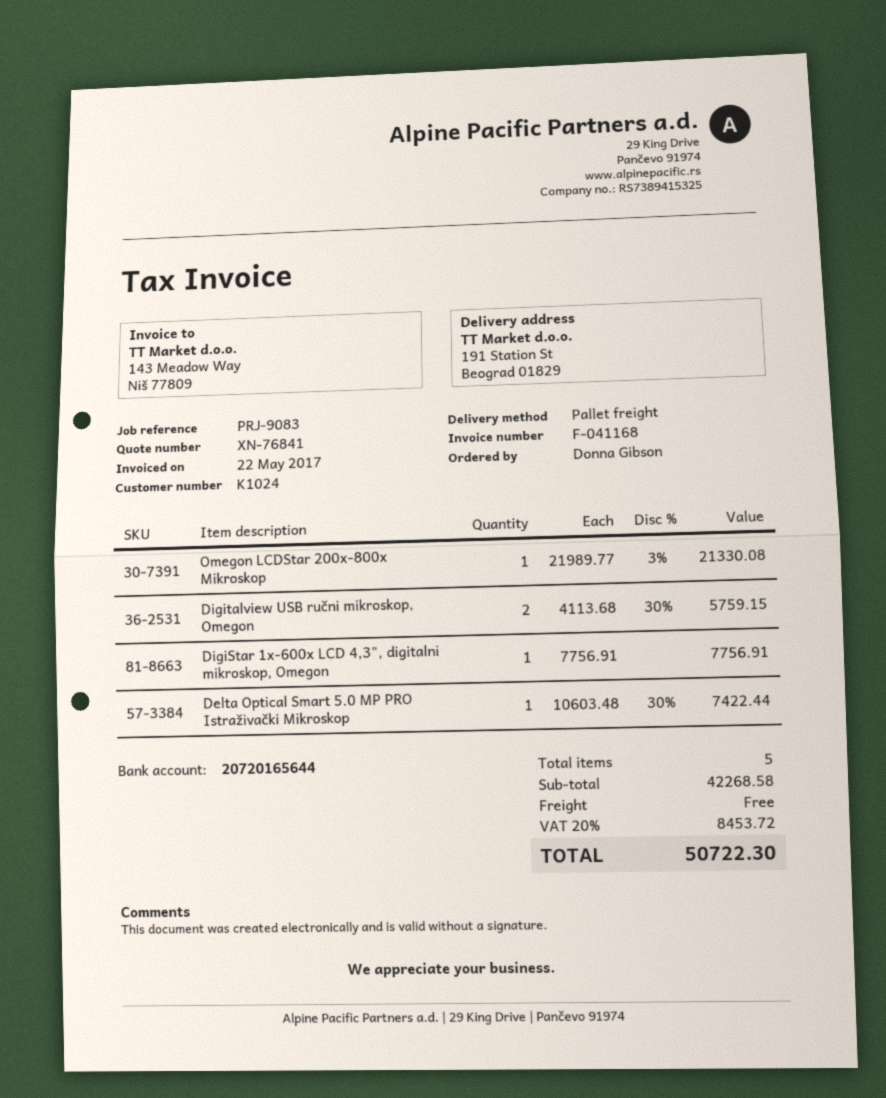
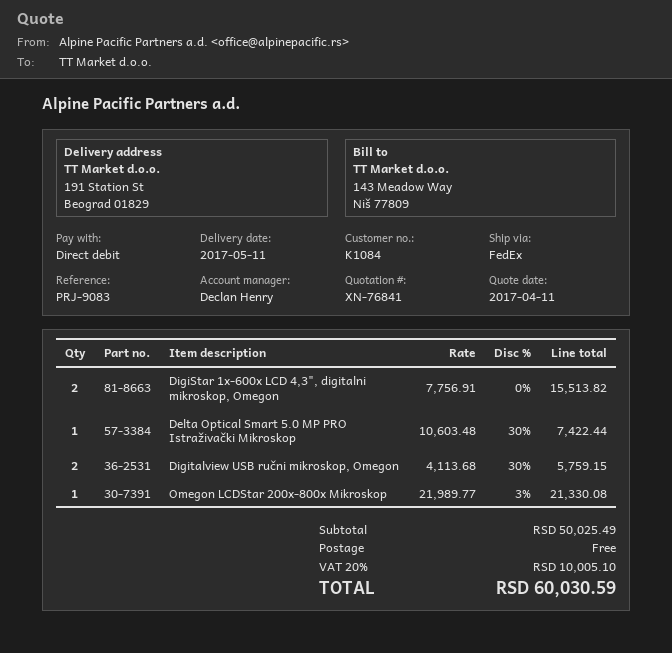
customer number: K1024 -> K1084
shipping method: pallet freight -> FedEx
DigiStar 1x-600x LCD 4,3", digitalni mikroskop, Omegon: 1 x 7756.91 = 7756.91 -> 2 x 7756.91 = 15513.82
subtotal: 42268.58 -> 50025.49
tax: 20% = 8453.72 -> 20% = 10005.10
total: 50722.30 -> 60030.59

